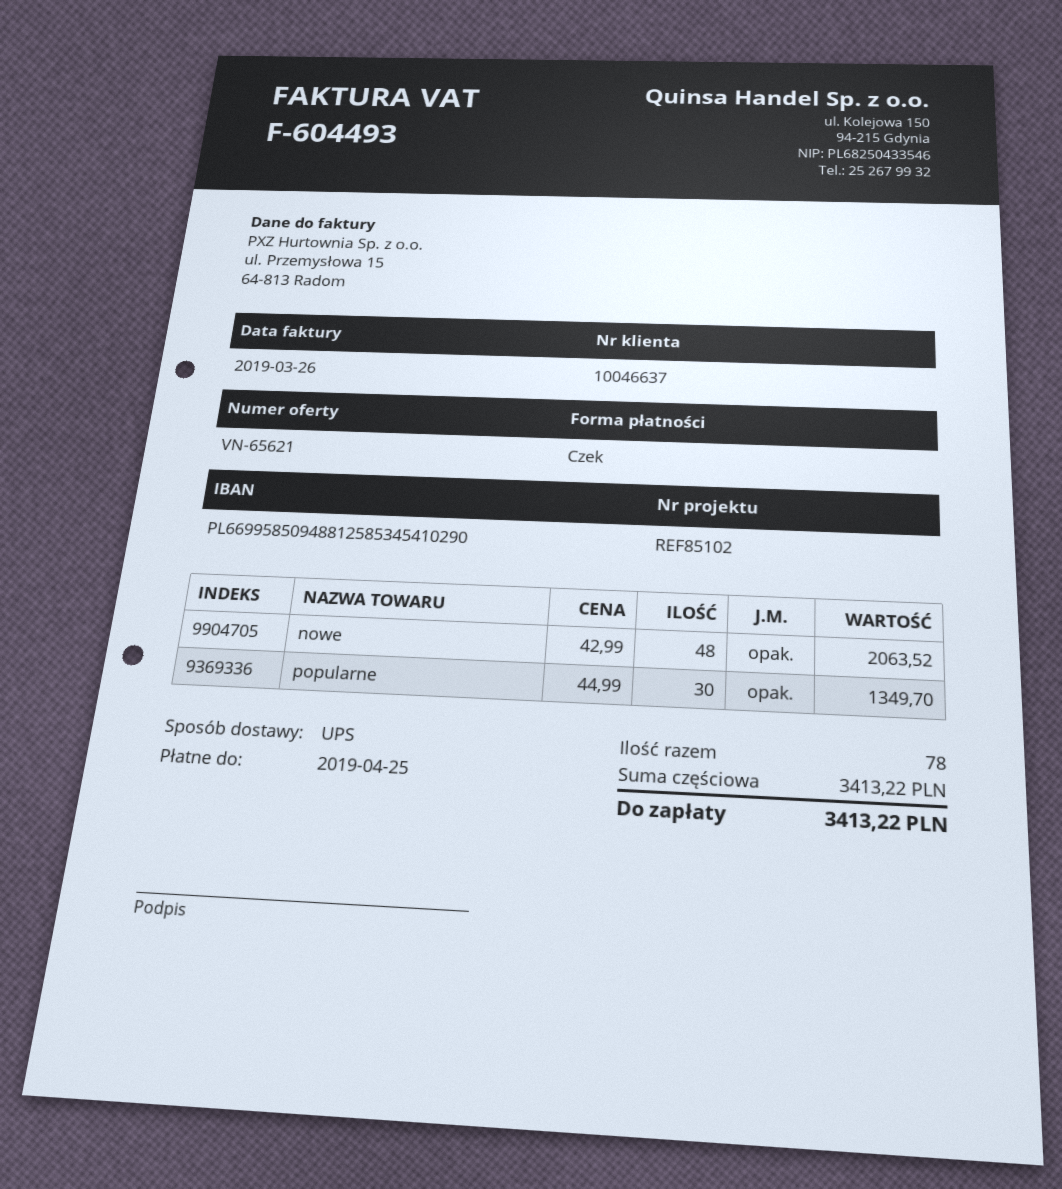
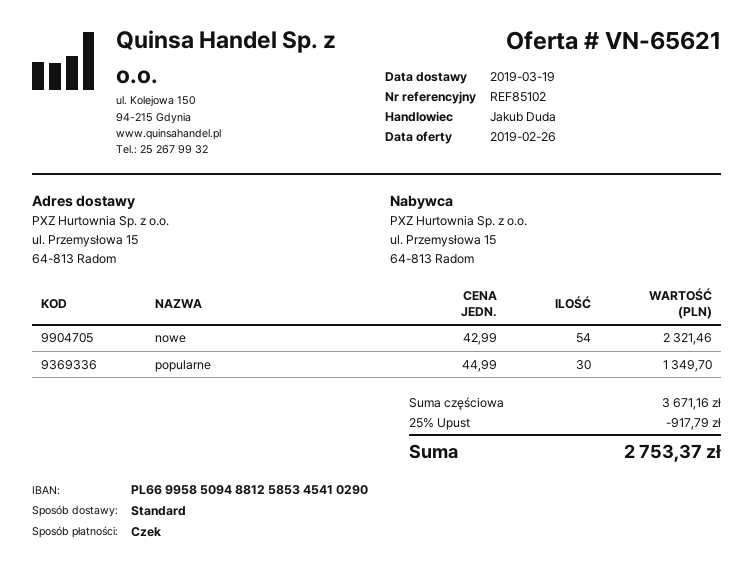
shipping method: UPS -> standard
nowe: 48 x 42.99 = 2063.52 -> 54 x 42.99 = 2321.46
subtotal: 3413.22 -> 3671.16
discount: none -> 25% = 917.79
total: 3413.22 -> 2753.37

